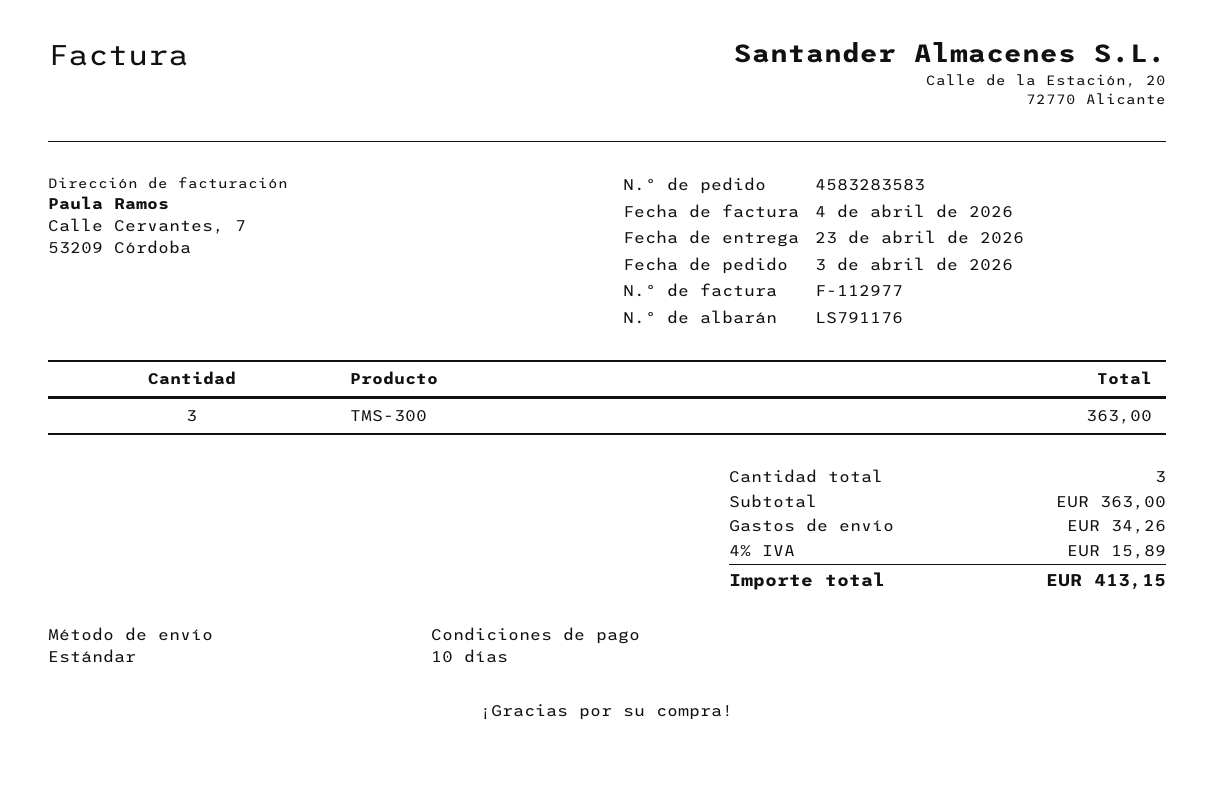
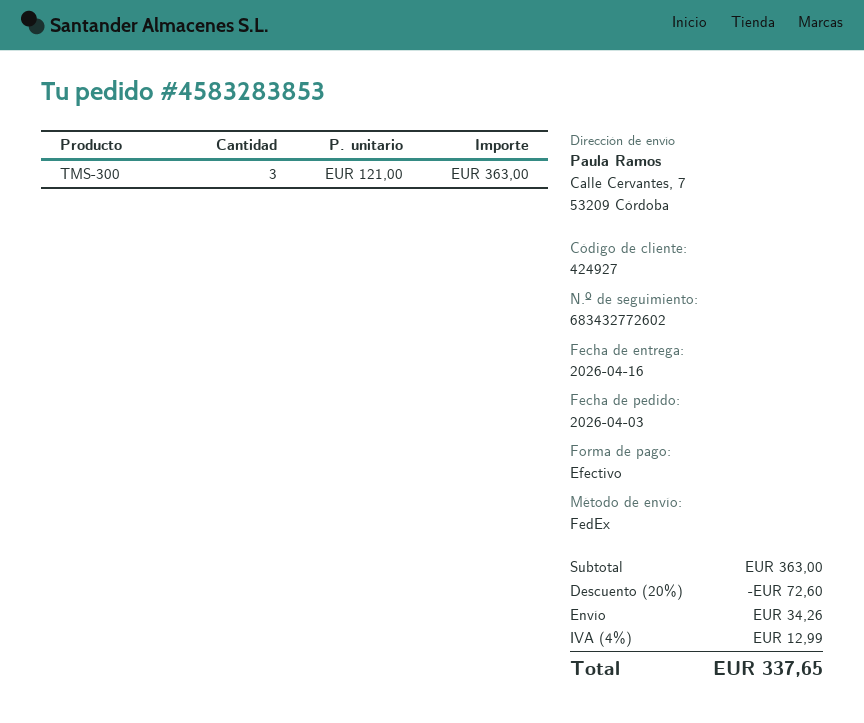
order number: 4583283583 -> 4583283853
delivery date: 2026-04-23 -> 2026-04-16
shipping method: standard -> FedEx
discount: none -> 20% = 72.60
tax: 4% = 15.89 -> 4% = 12.99
total: 413.15 -> 337.65

